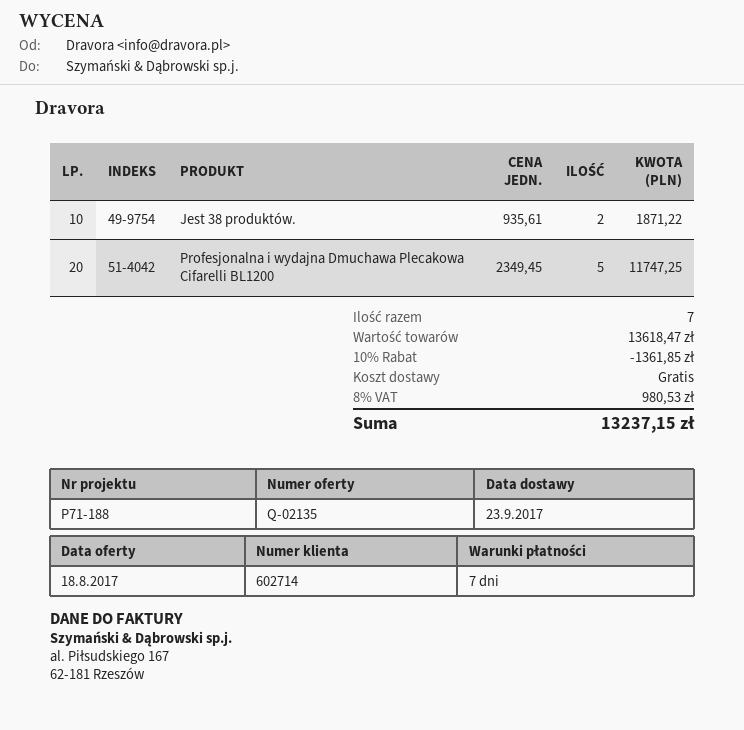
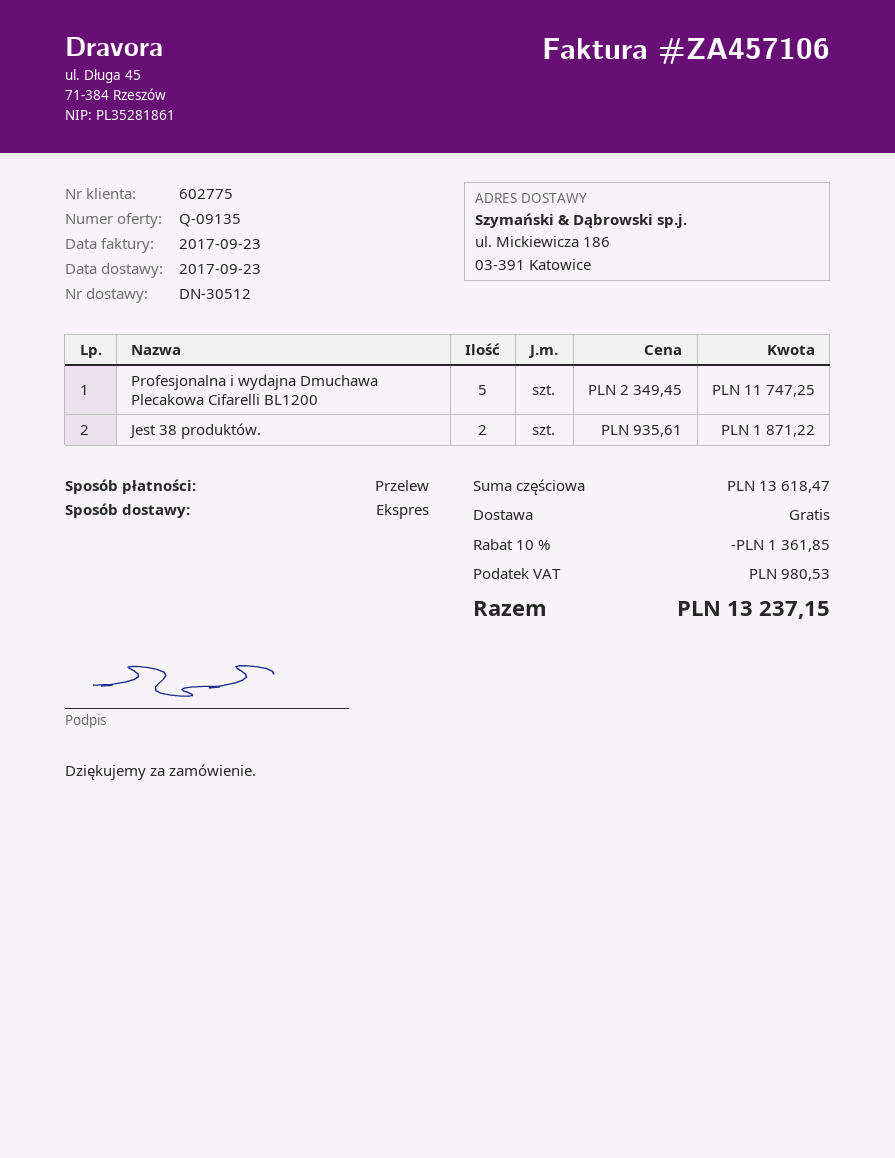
quote number: Q-02135 -> Q-09135
customer number: 602714 -> 602775

